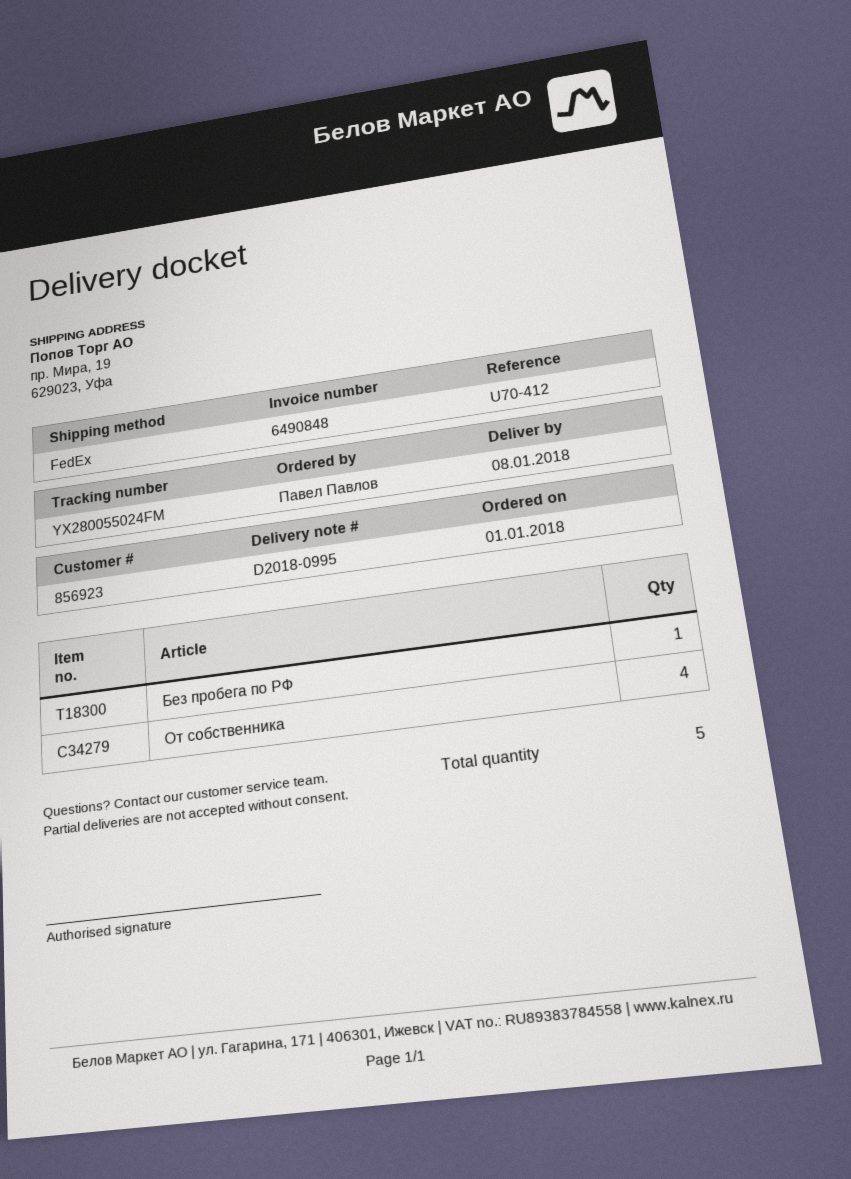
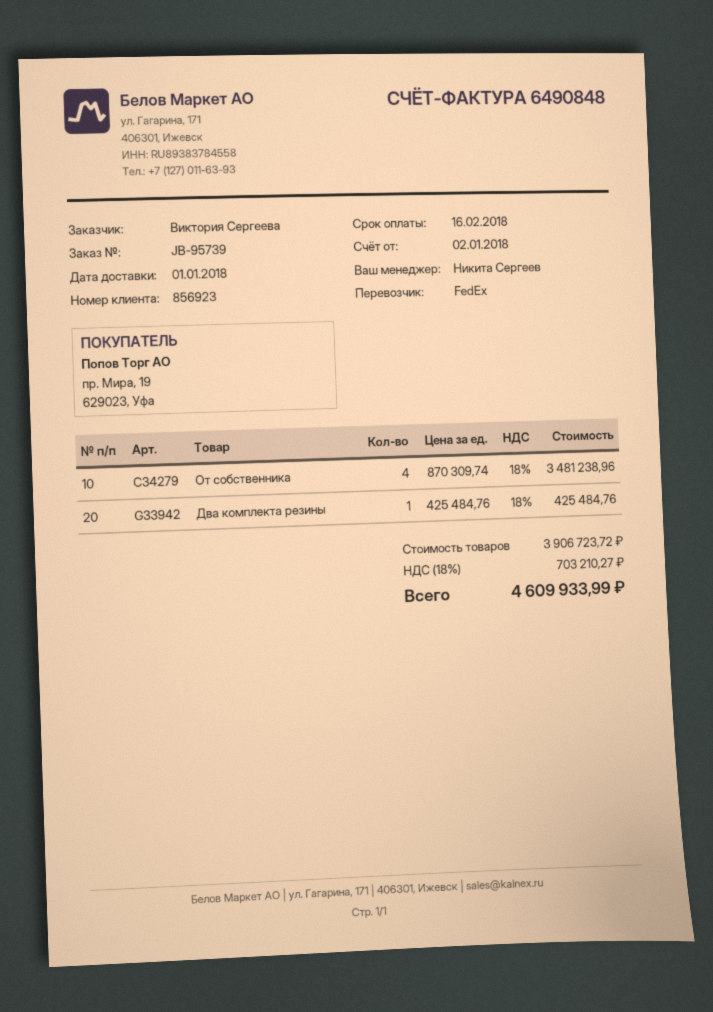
delivery date: 2018-01-08 -> 2018-01-01
ordered by: Павел Павлов -> Виктория Сергеева
Без пробега по РФ: 1 -> none
Два комплекта резины: none -> 1

